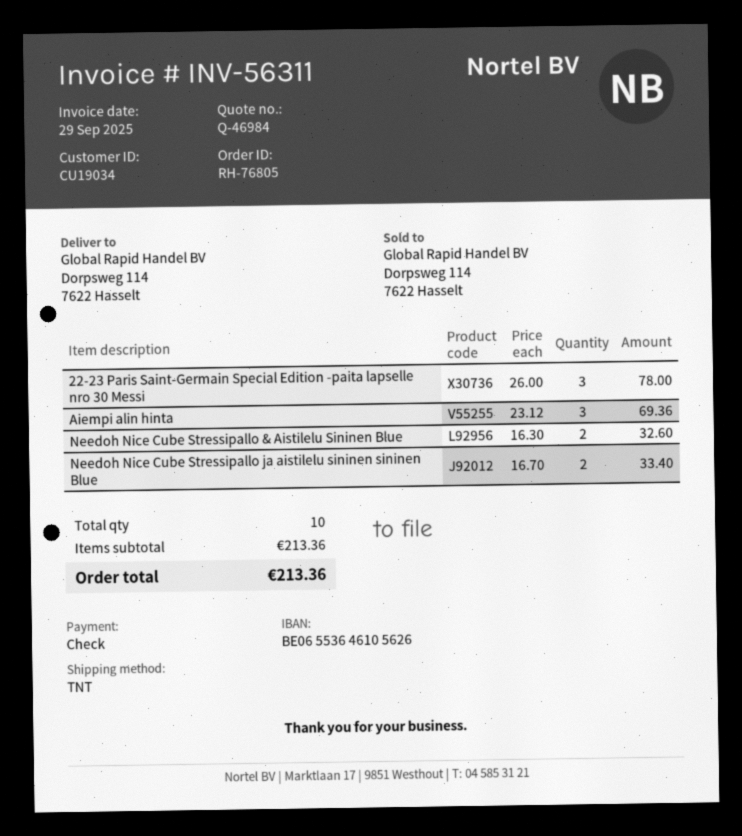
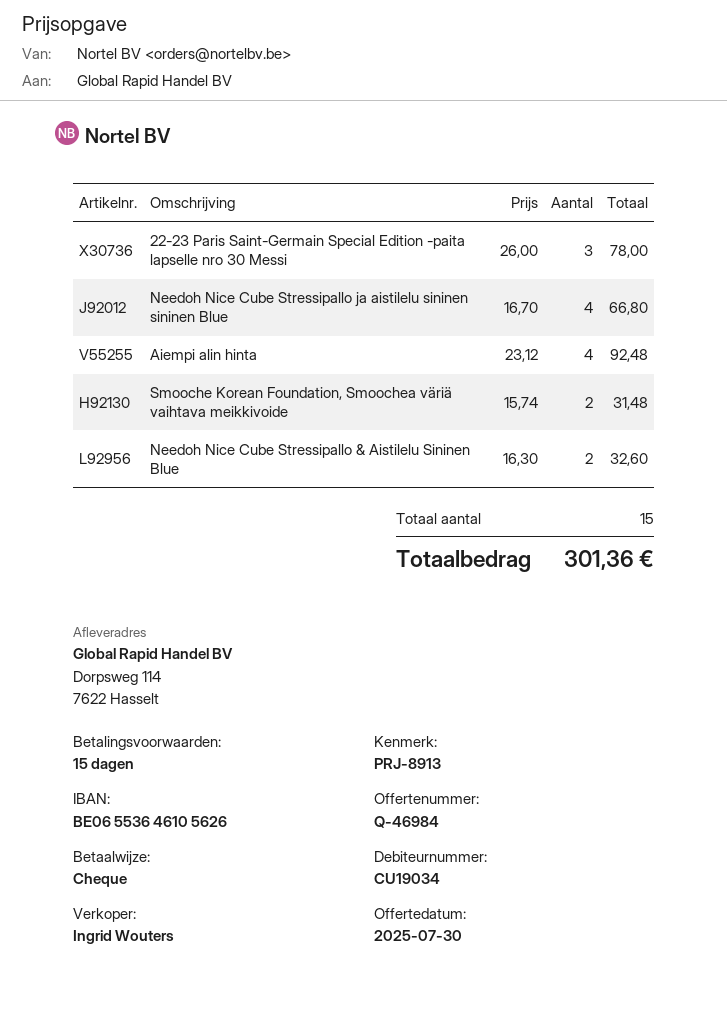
Aiempi alin hinta: 3 x 23.12 = 69.36 -> 4 x 23.12 = 92.48
Needoh Nice Cube Stressipallo ja aistilelu sininen sininen Blue: 2 x 16.70 = 33.40 -> 4 x 16.70 = 66.80
Smooche Korean Foundation, Smoochea väriä vaihtava meikkivoide: none -> 2 x 15.74 = 31.48
total quantity: 10 -> 15
total: 213.36 -> 301.36

